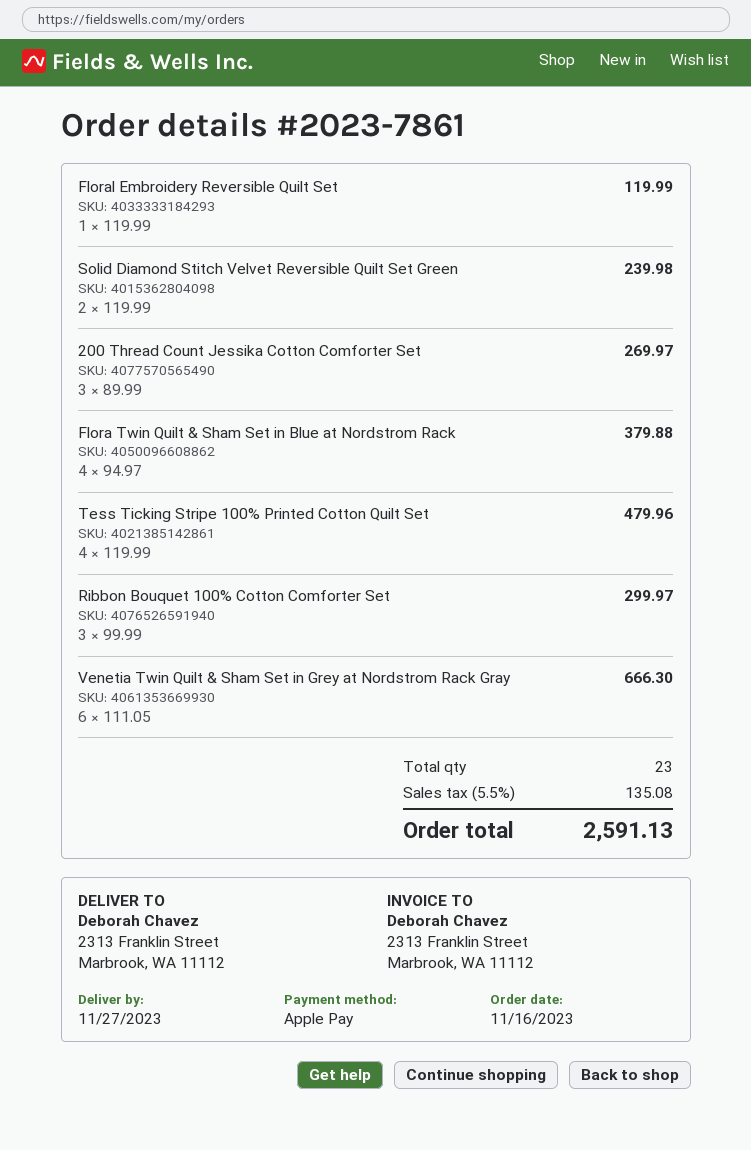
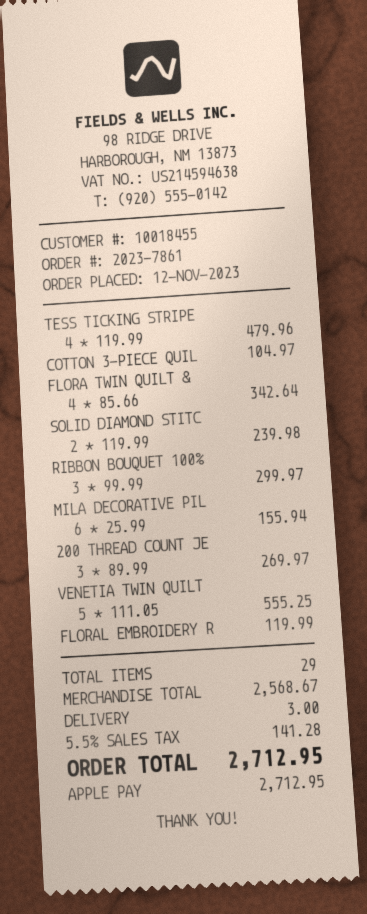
order date: 2023-11-16 -> 2023-11-12
Flora Twin Quilt & Sham Set in Blue at Nordstrom Rack: 4 x 94.97 = 379.88 -> 4 x 85.66 = 342.64
Venetia Twin Quilt & Sham Set in Grey at Nordstrom Rack Gray: 6 x 111.05 = 666.30 -> 5 x 111.05 = 555.25
COTTON 3-PIECE QUIL: none -> 1 x 104.97 = 104.97
MILA DECORATIVE PIL: none -> 6 x 25.99 = 155.94
total quantity: 23 -> 29
shipping: none -> 3.00
tax: 5.5% = 135.08 -> 5.5% = 141.28
total: 2591.13 -> 2712.95

